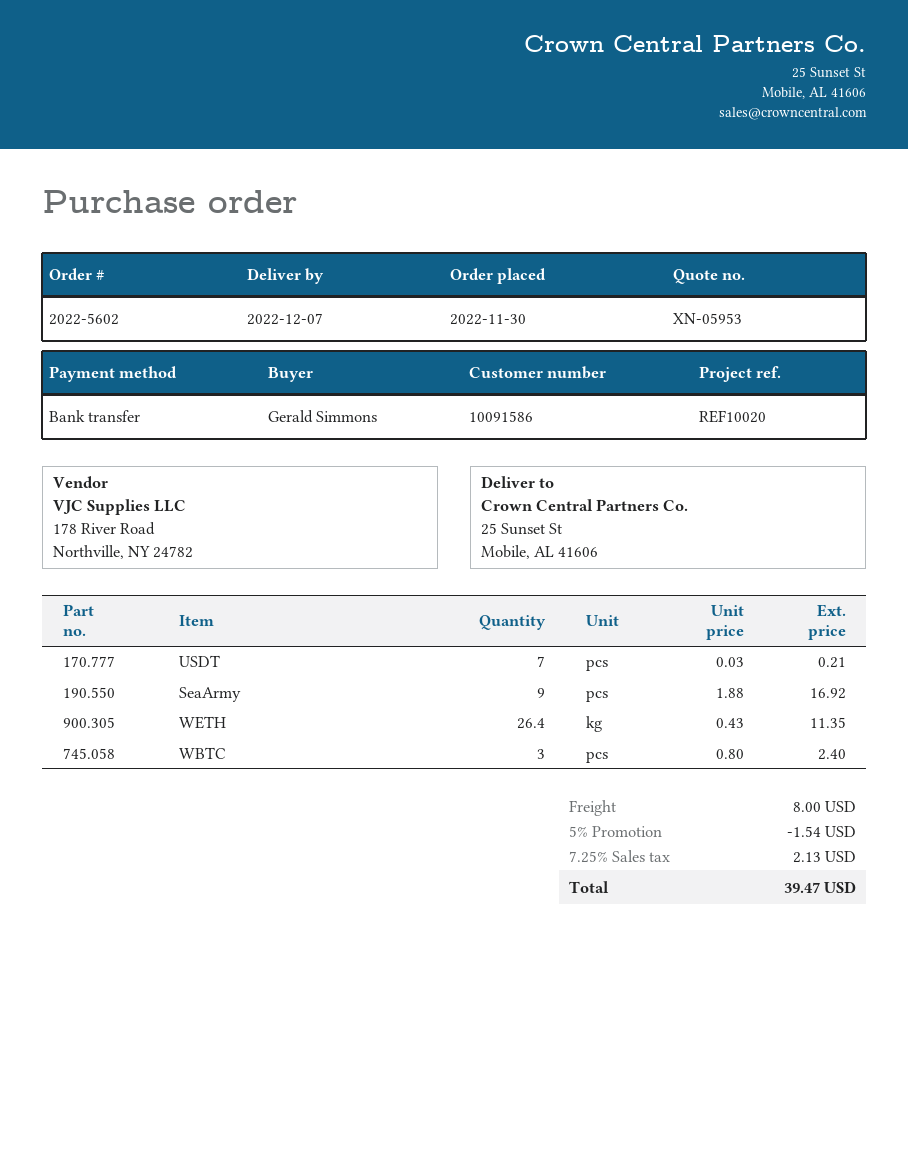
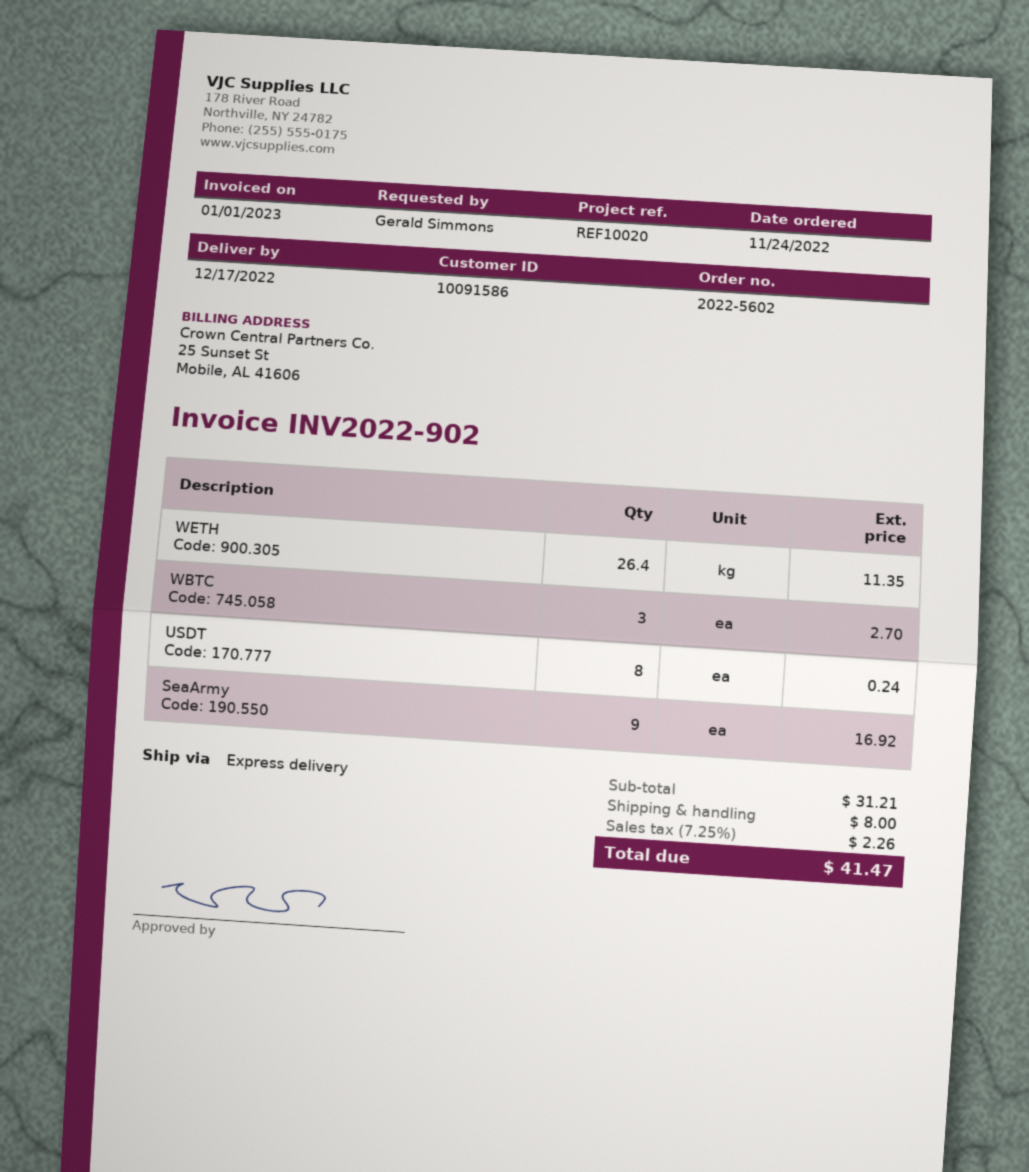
order date: 2022-11-30 -> 2022-11-24
delivery date: 2022-12-07 -> 2022-12-17
USDT: 7 for 0.21 -> 8 for 0.24
WBTC: 3 for 2.40 -> 3 for 2.70
discount: 5% = 1.54 -> none
tax: 7.25% = 2.13 -> 7.25% = 2.26
total: 39.47 -> 41.47

